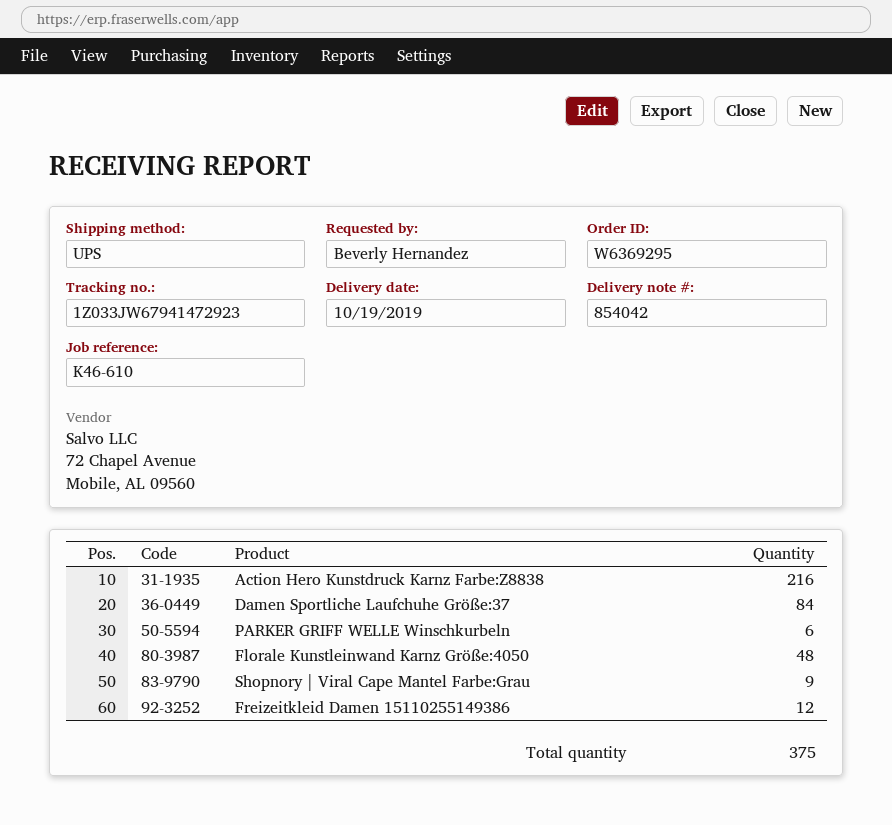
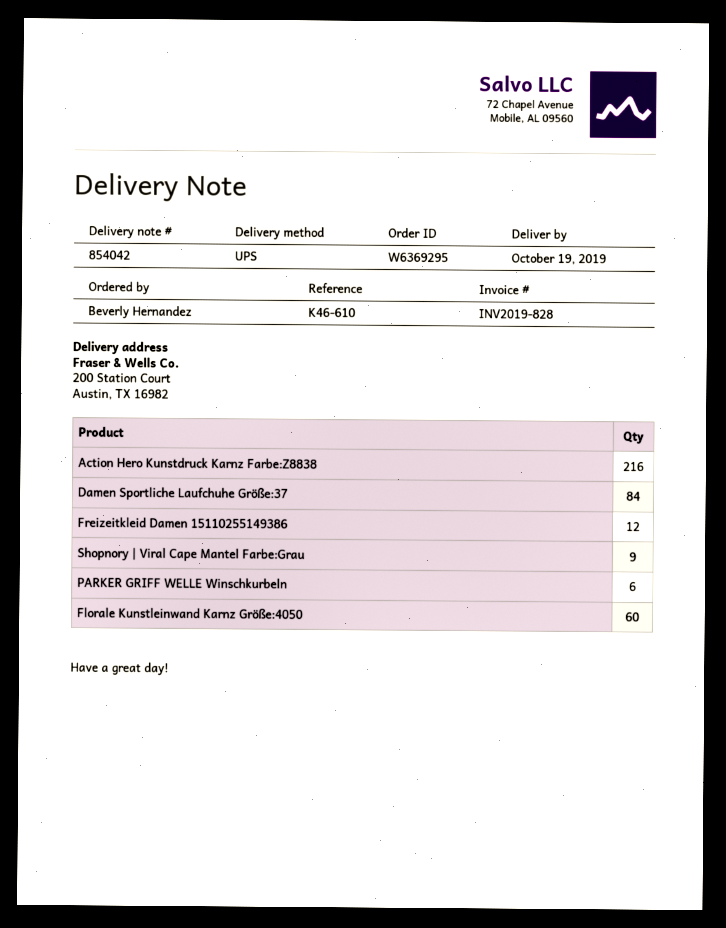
Florale Kunstleinwand Karnz Größe:4050: 48 -> 60

